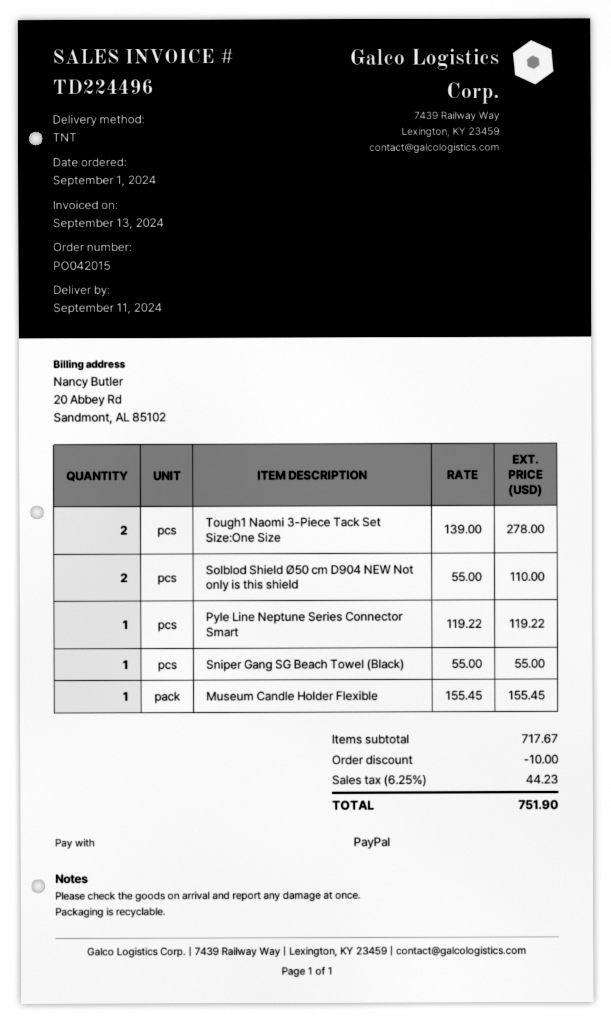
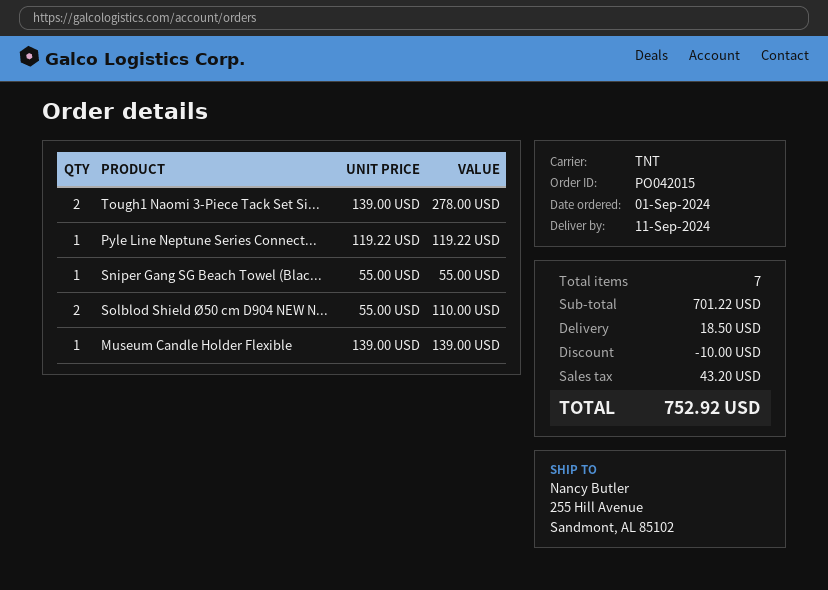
Museum Candle Holder Flexible: 1 x 155.45 = 155.45 -> 1 x 139.00 = 139.00
subtotal: 717.67 -> 701.22
shipping: none -> 18.50
tax: 44.23 -> 43.20
total: 751.90 -> 752.92

